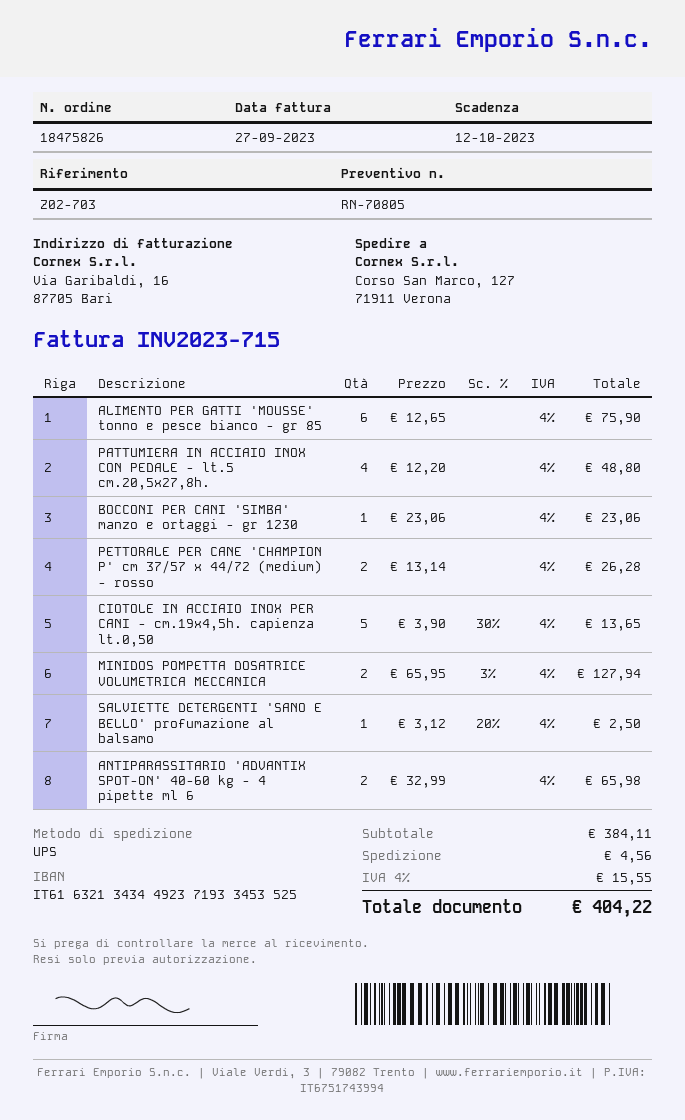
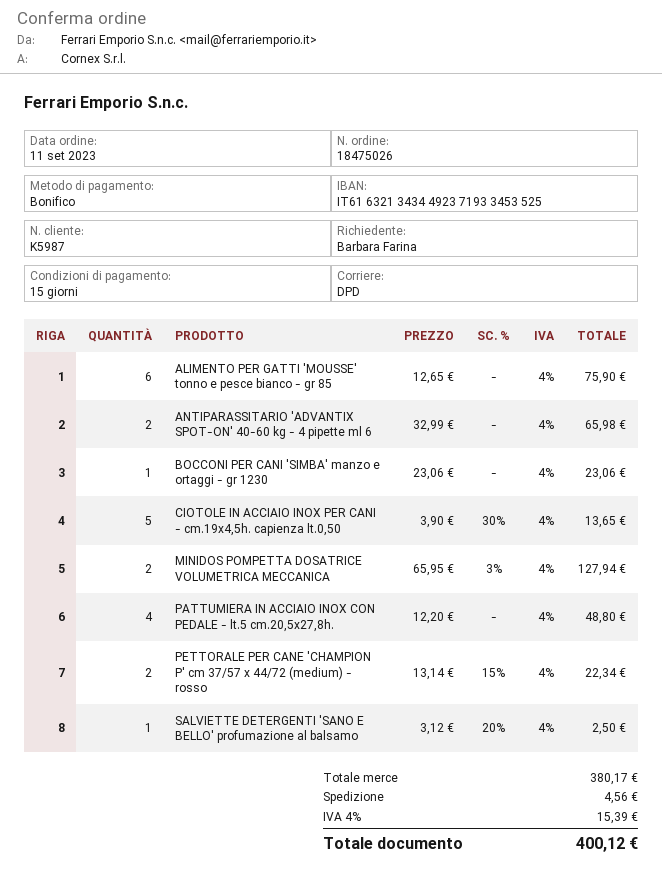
order number: 18475826 -> 18475026
shipping method: UPS -> DPD
PETTORALE PER CANE 'CHAMPION P' cm 37/57 x 44/72 (medium) - rosso: 2 x 13.14 = 26.28 -> 2 x 13.14 - 15% = 22.34
subtotal: 384.11 -> 380.17
tax: 4% = 15.55 -> 4% = 15.39
total: 404.22 -> 400.12

